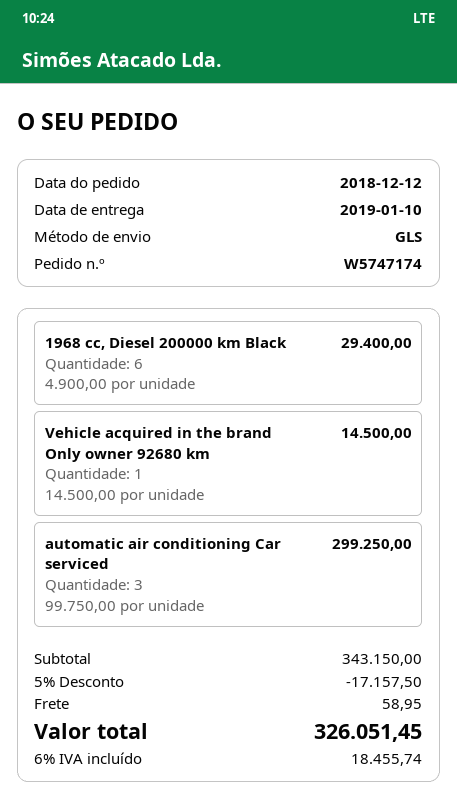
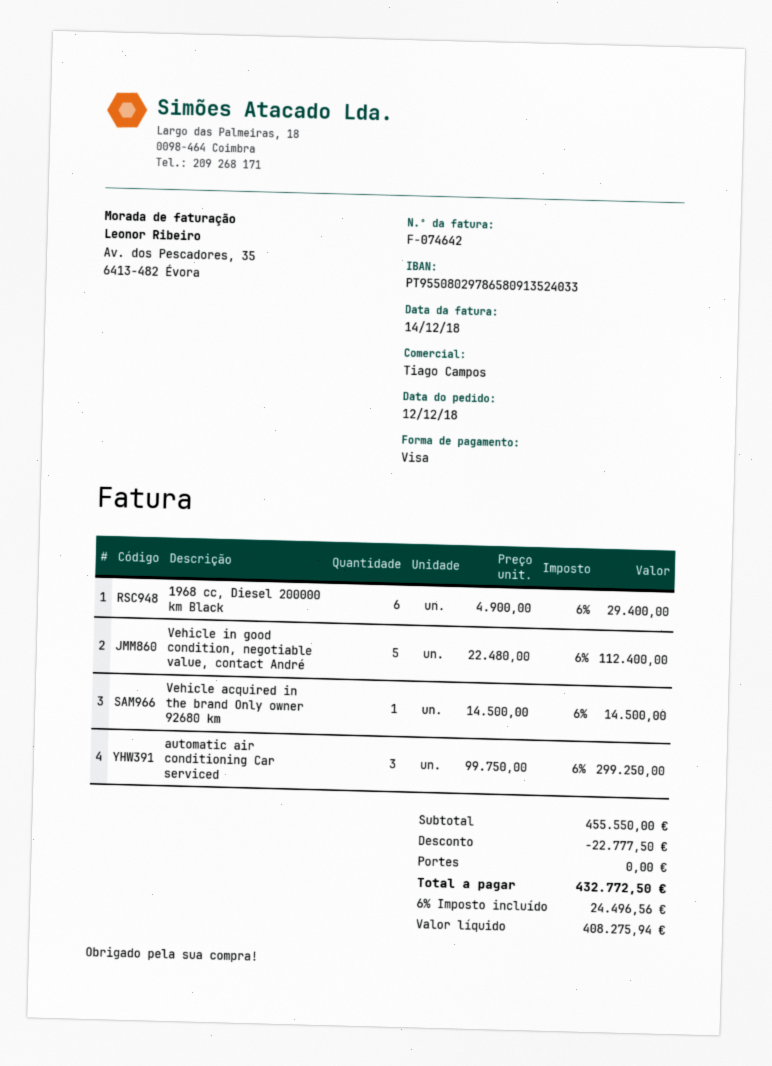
Vehicle in good condition, negotiable value, contact André: none -> 5 x 22480.00 = 112400.00
subtotal: 343150.00 -> 455550.00
discount: 17157.50 -> 22777.50
shipping: 58.95 -> 0.00
tax: 6% = 18455.74 -> 6% = 24496.56
total: 326051.45 -> 432772.50

